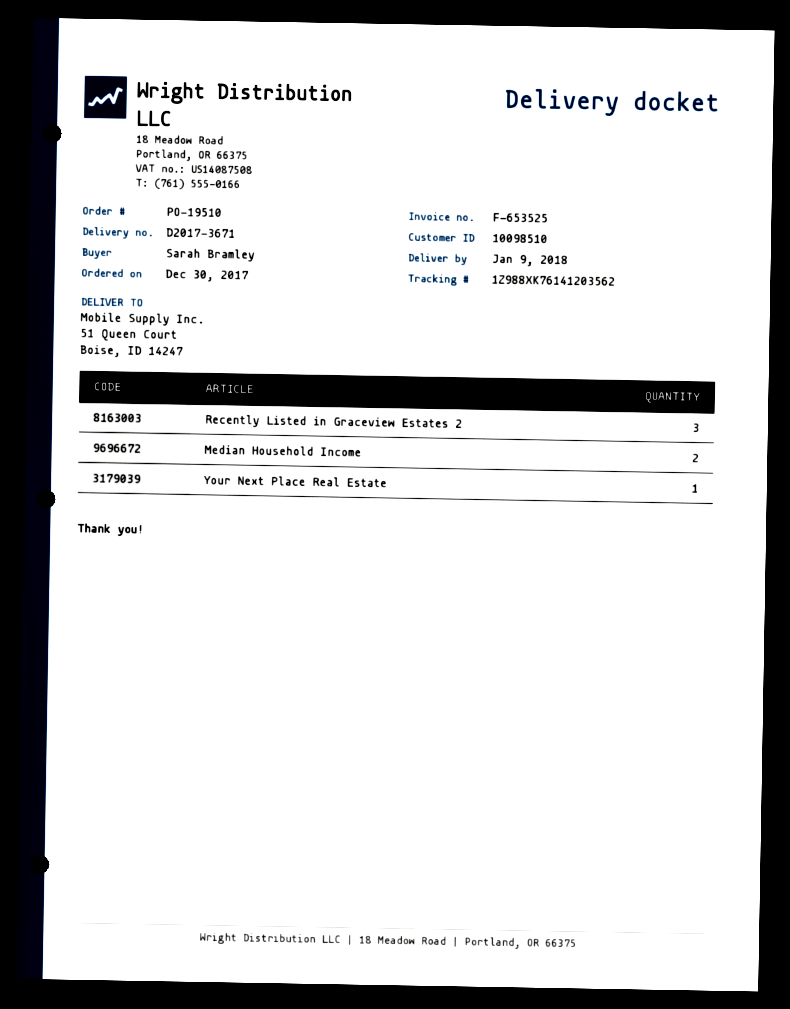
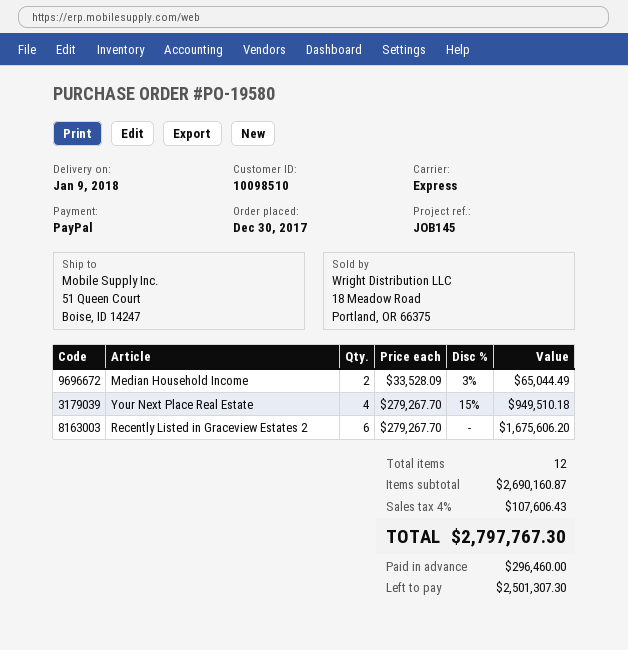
order number: PO-19510 -> PO-19580
Recently Listed in Graceview Estates 2: 3 -> 6
Your Next Place Real Estate: 1 -> 4

